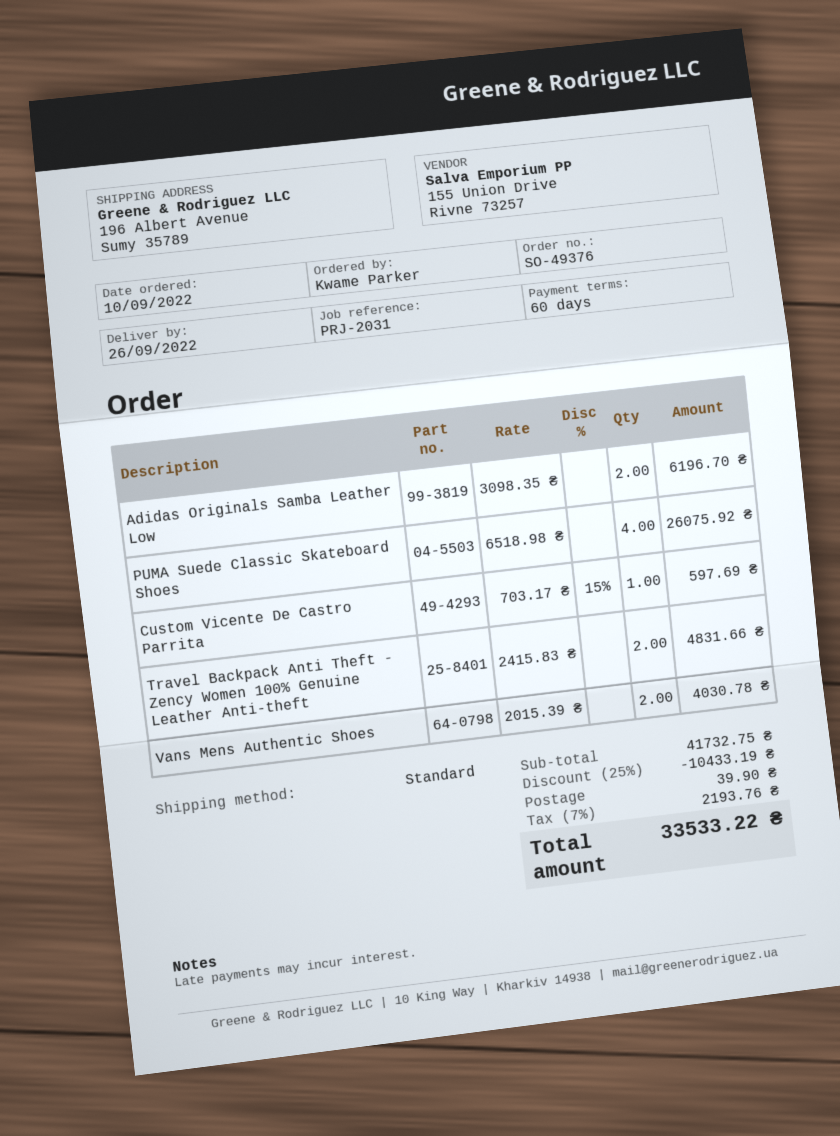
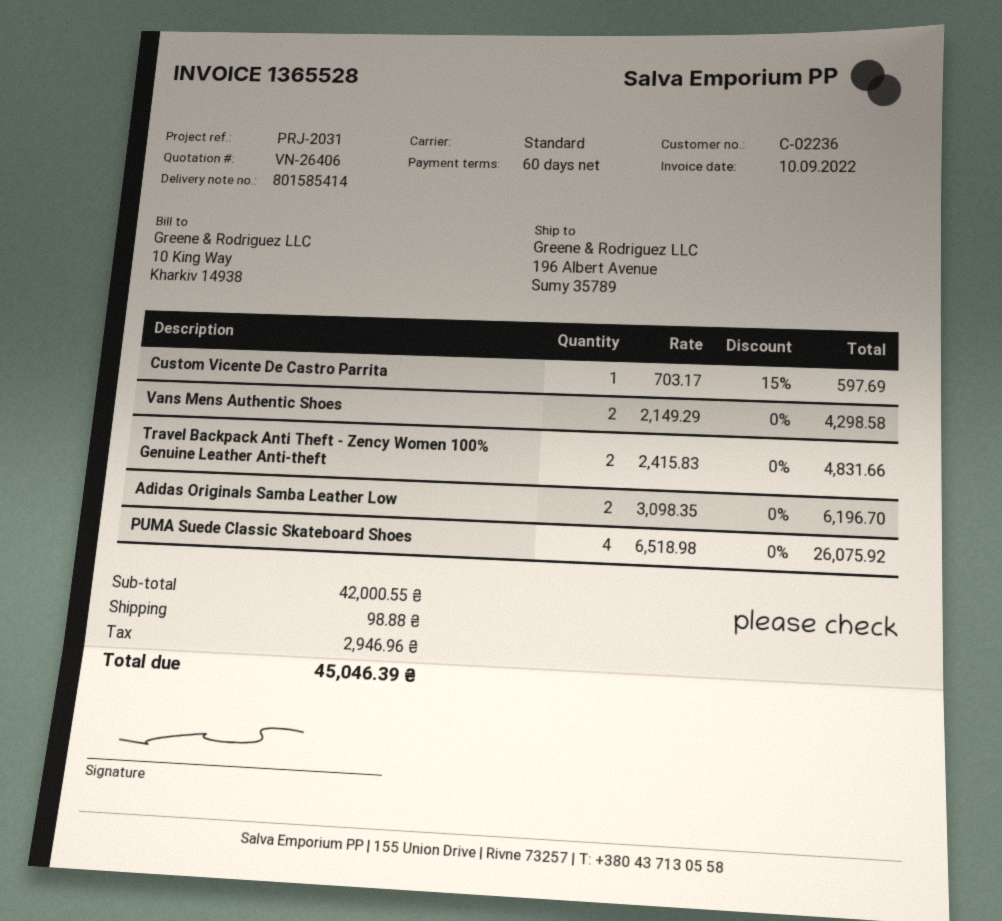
Vans Mens Authentic Shoes: 2 x 2015.39 = 4030.78 -> 2 x 2149.29 = 4298.58
subtotal: 41732.75 -> 42000.55
discount: 25% = 10433.19 -> none
shipping: 39.90 -> 98.88
tax: 2193.76 -> 2946.96
total: 33533.22 -> 45046.39

